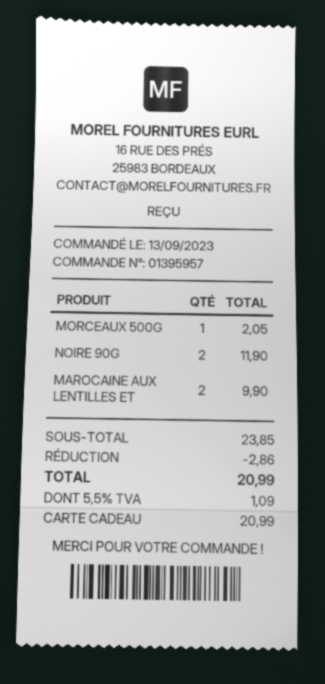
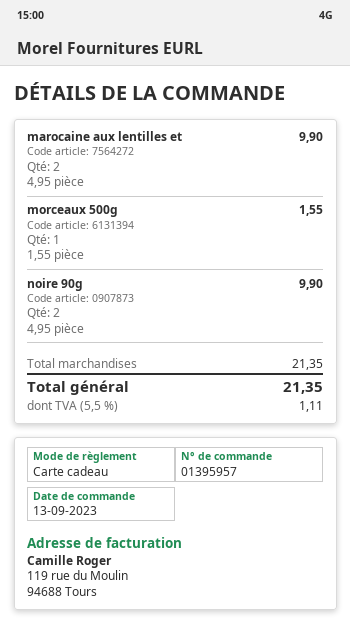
MORCEAUX 500G: 1 for 2.05 -> 1 for 1.55
NOIRE 90G: 2 for 11.90 -> 2 for 9.90
subtotal: 23.85 -> 21.35
discount: 2.86 -> none
tax: 5.5% = 1.09 -> 5.5% = 1.11
total: 20.99 -> 21.35

